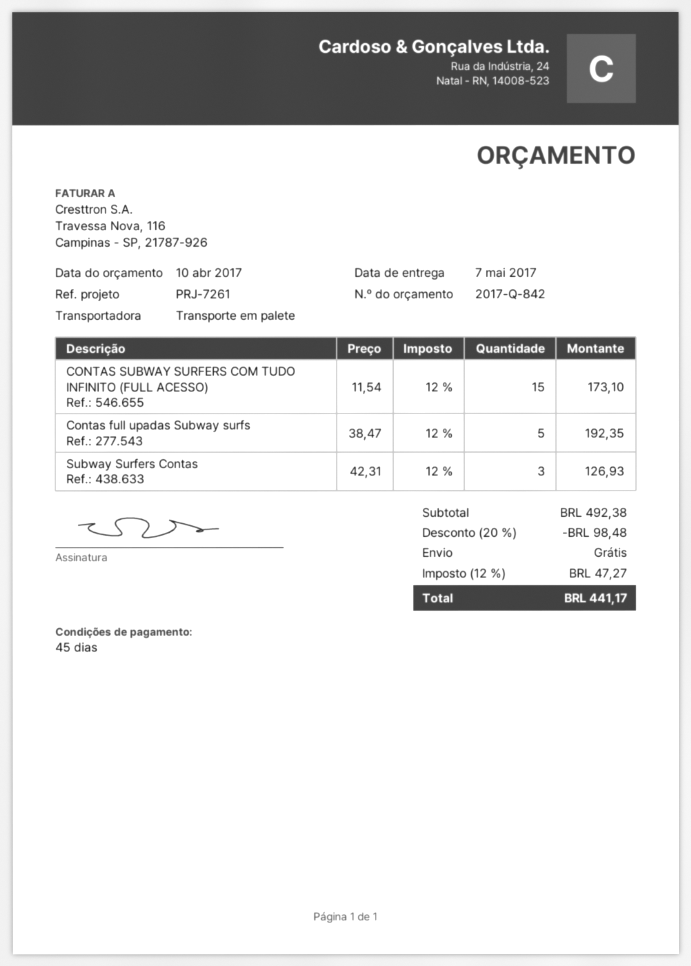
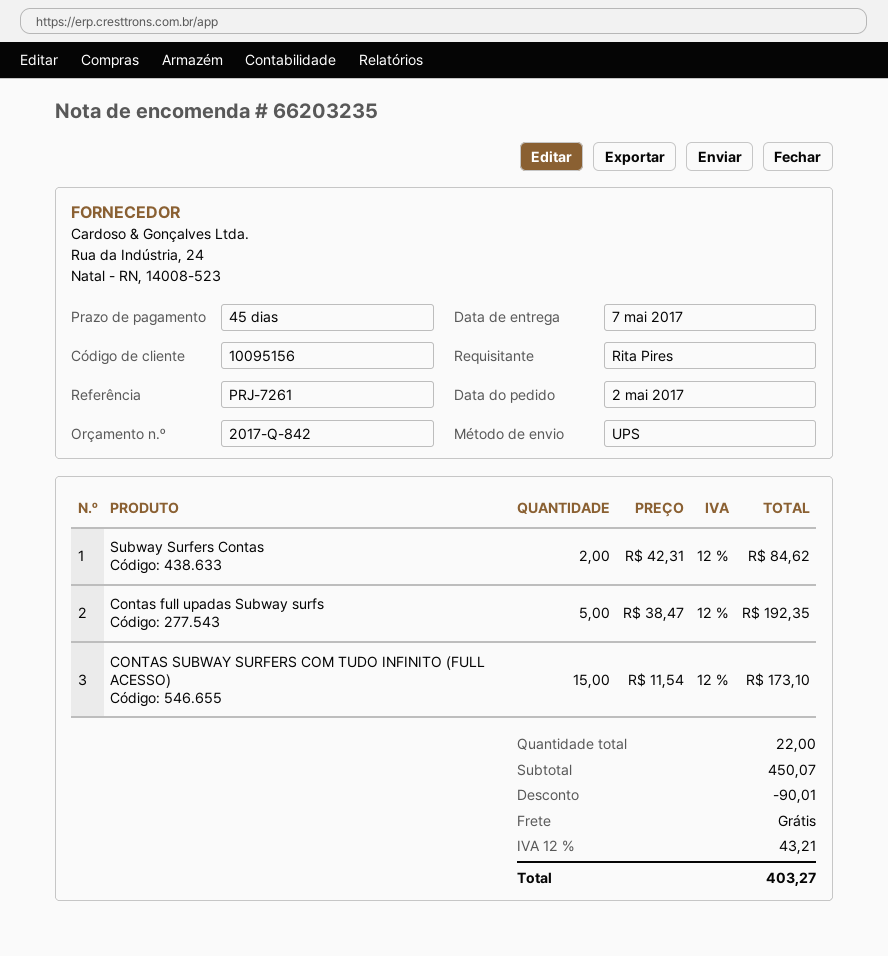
shipping method: pallet freight -> UPS
Subway Surfers Contas: 3 x 42.31 = 126.93 -> 2 x 42.31 = 84.62
subtotal: 492.38 -> 450.07
discount: 98.48 -> 90.01
tax: 12% = 47.27 -> 12% = 43.21
total: 441.17 -> 403.27

